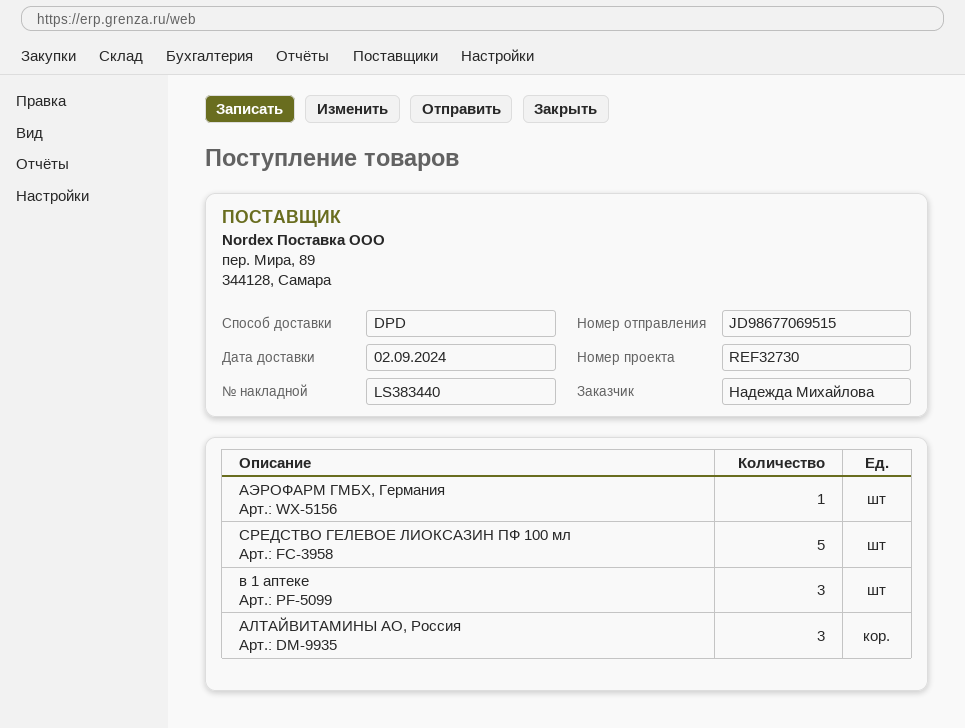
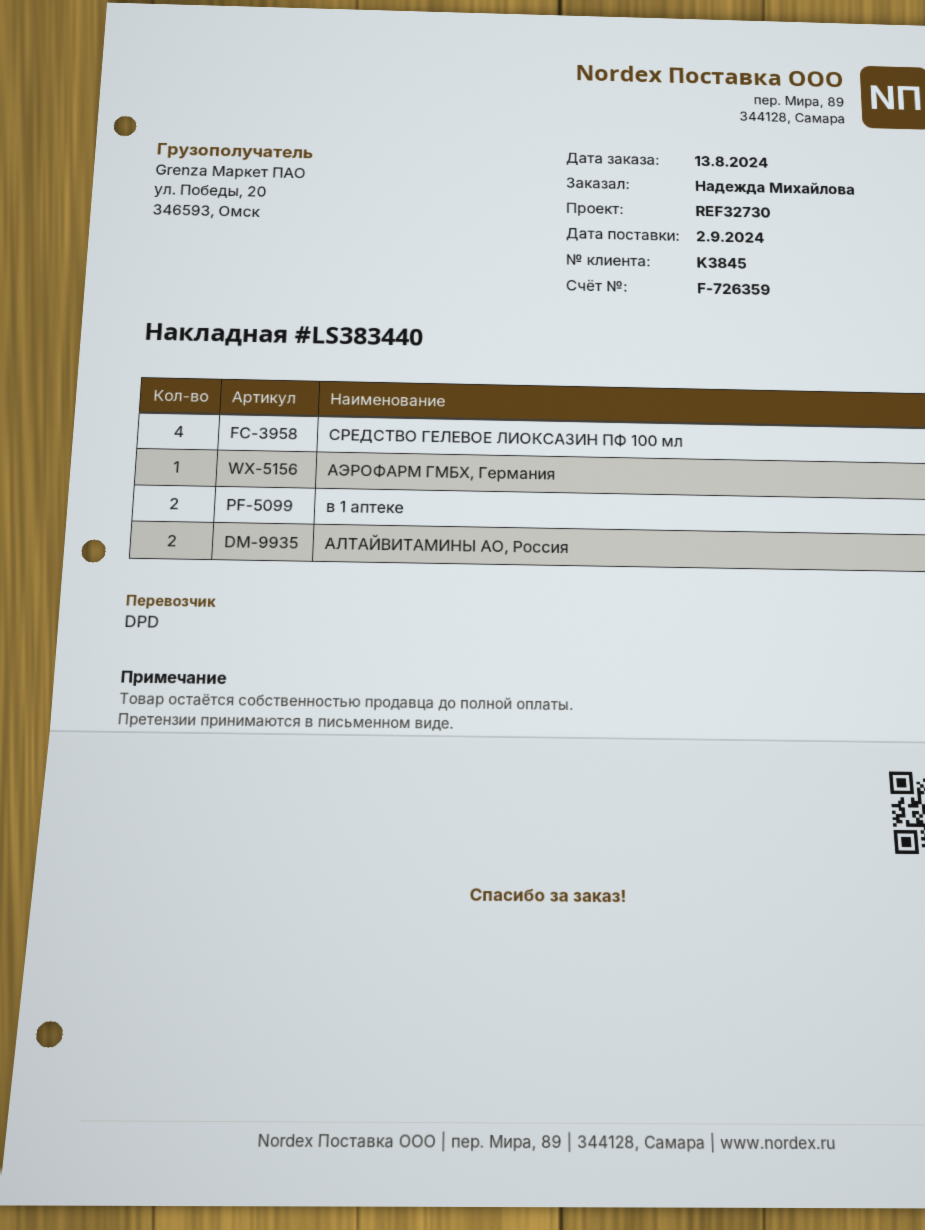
СРЕДСТВО ГЕЛЕВОЕ ЛИОКСАЗИН ПФ 100 мл: 5 -> 4
в 1 аптеке: 3 -> 2
АЛТАЙВИТАМИНЫ АО, Россия: 3 -> 2

